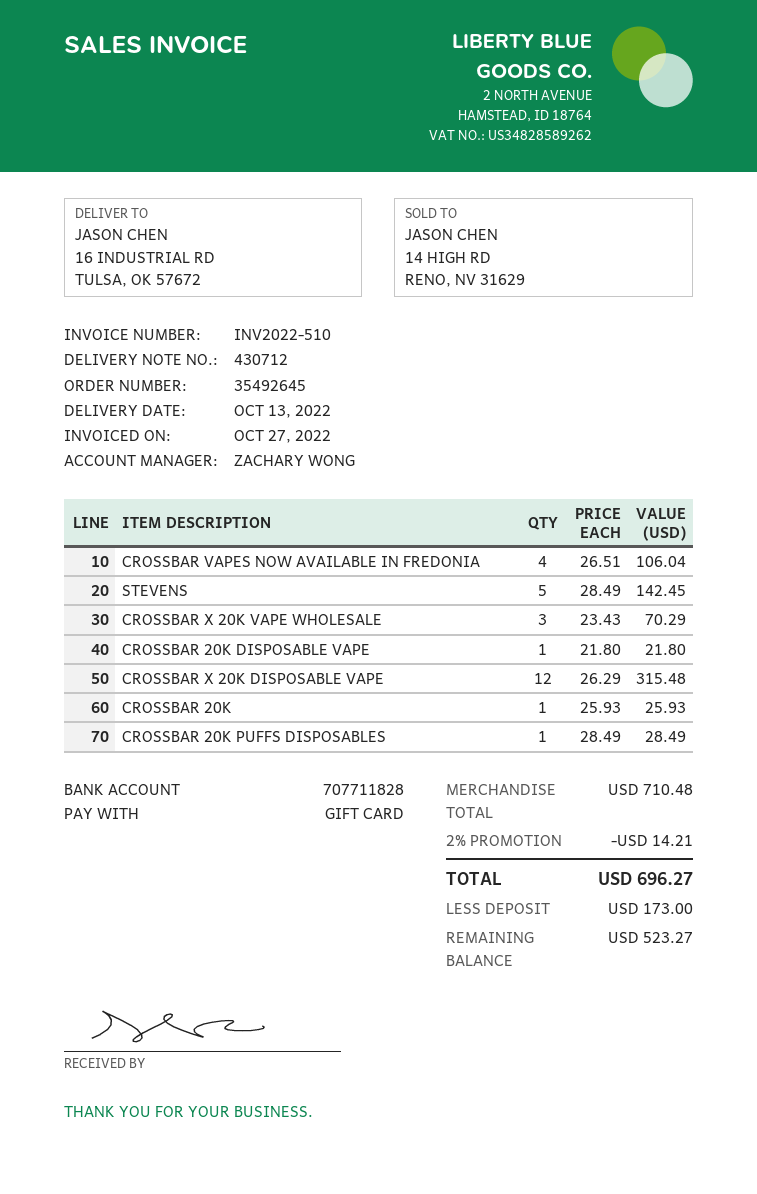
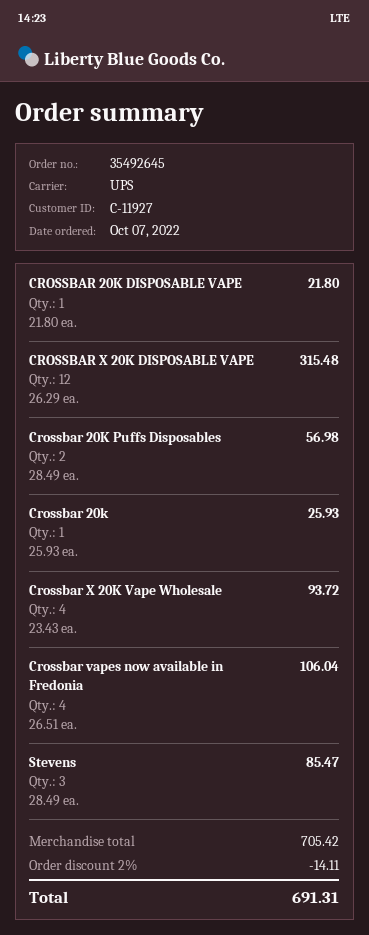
STEVENS: 5 x 28.49 = 142.45 -> 3 x 28.49 = 85.47
CROSSBAR X 20K VAPE WHOLESALE: 3 x 23.43 = 70.29 -> 4 x 23.43 = 93.72
CROSSBAR 20K PUFFS DISPOSABLES: 1 x 28.49 = 28.49 -> 2 x 28.49 = 56.98
subtotal: 710.48 -> 705.42
discount: 2% = 14.21 -> 2% = 14.11
total: 696.27 -> 691.31

